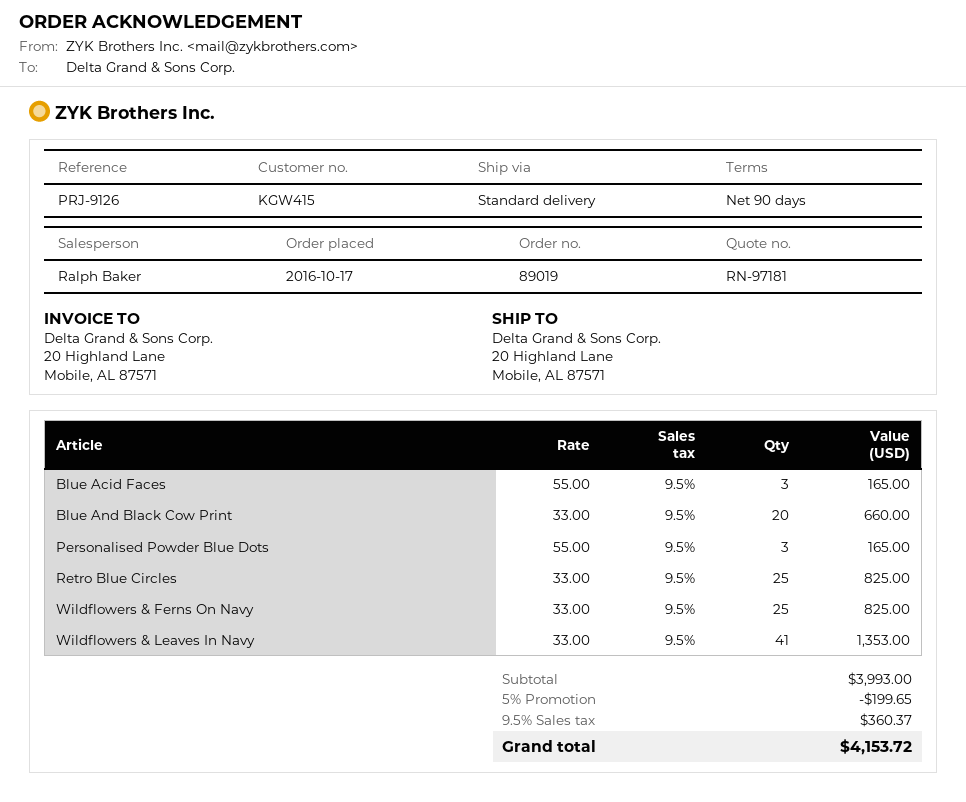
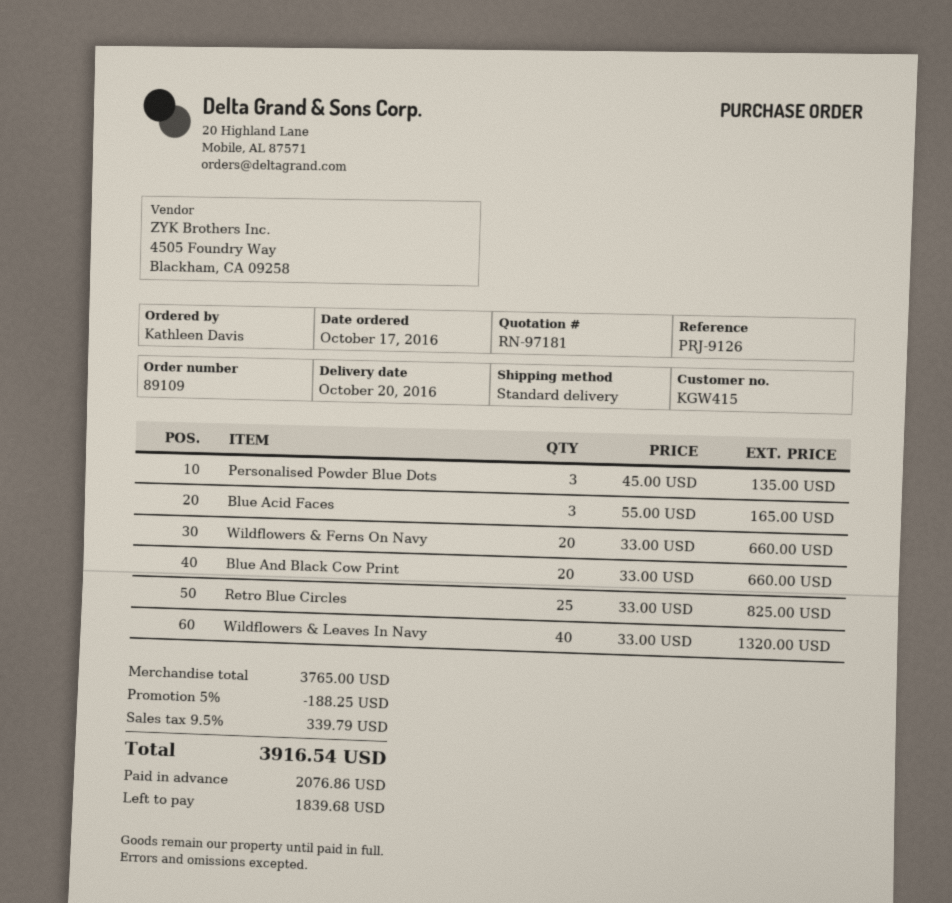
order number: 89019 -> 89109
Personalised Powder Blue Dots: 3 x 55.00 = 165.00 -> 3 x 45.00 = 135.00
Wildflowers & Ferns On Navy: 25 x 33.00 = 825.00 -> 20 x 33.00 = 660.00
Wildflowers & Leaves In Navy: 41 x 33.00 = 1353.00 -> 40 x 33.00 = 1320.00
subtotal: 3993.00 -> 3765.00
discount: 5% = 199.65 -> 5% = 188.25
tax: 9.5% = 360.37 -> 9.5% = 339.79
total: 4153.72 -> 3916.54

